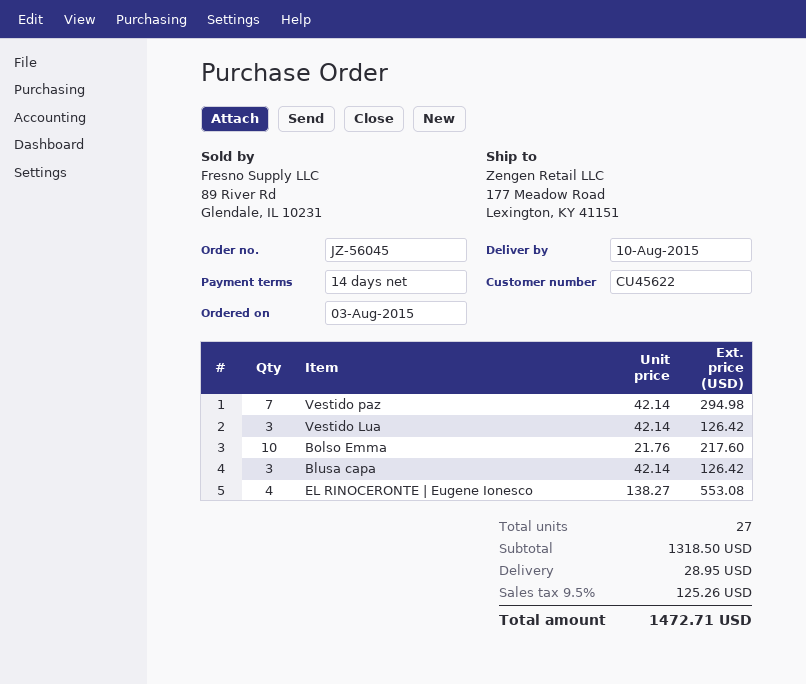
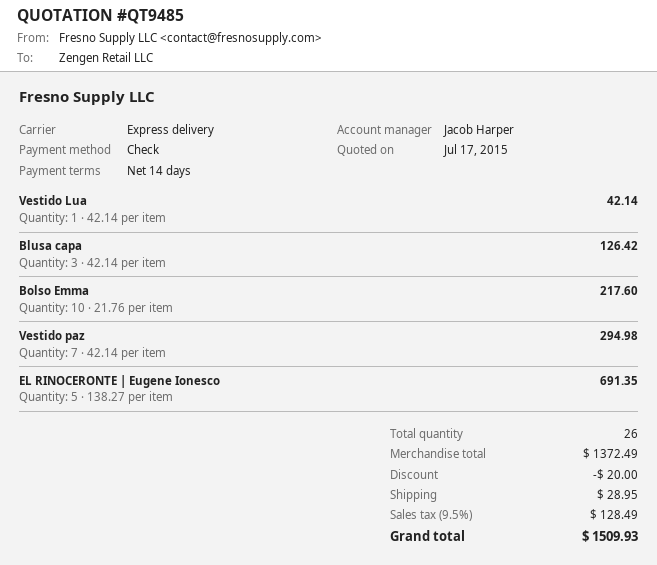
Vestido Lua: 3 x 42.14 = 126.42 -> 1 x 42.14 = 42.14
EL RINOCERONTE | Eugene Ionesco: 4 x 138.27 = 553.08 -> 5 x 138.27 = 691.35
total quantity: 27 -> 26
subtotal: 1318.50 -> 1372.49
discount: none -> 20.00
tax: 9.5% = 125.26 -> 9.5% = 128.49
total: 1472.71 -> 1509.93

